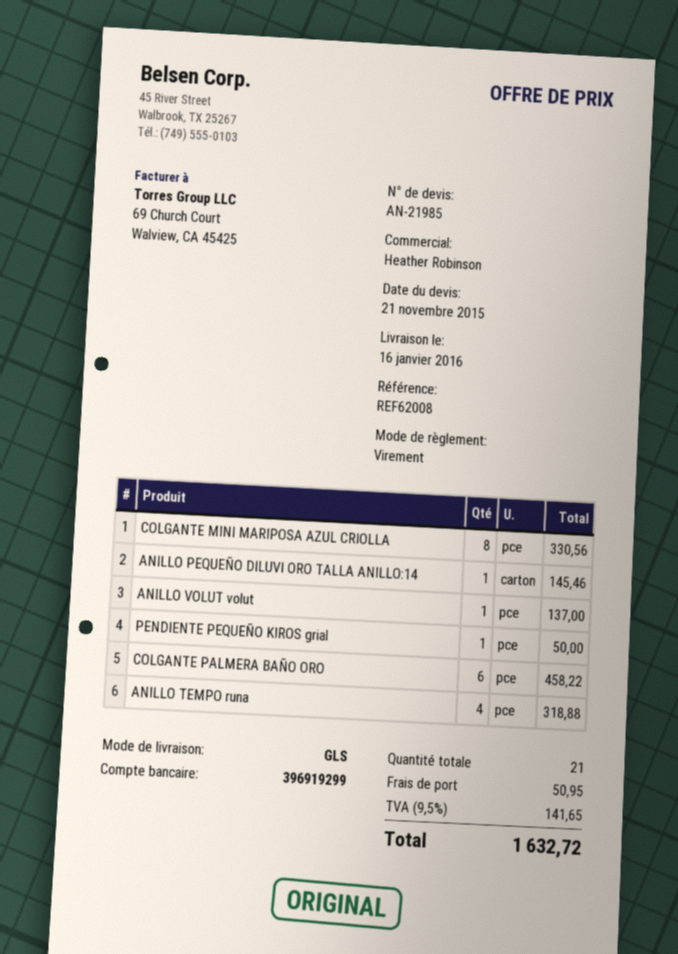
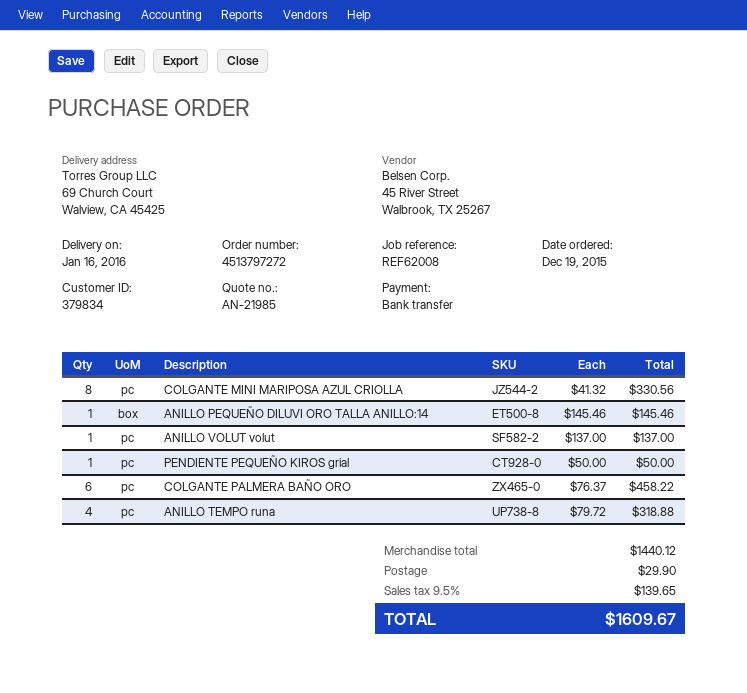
shipping: 50.95 -> 29.90
tax: 9.5% = 141.65 -> 9.5% = 139.65
total: 1632.72 -> 1609.67

